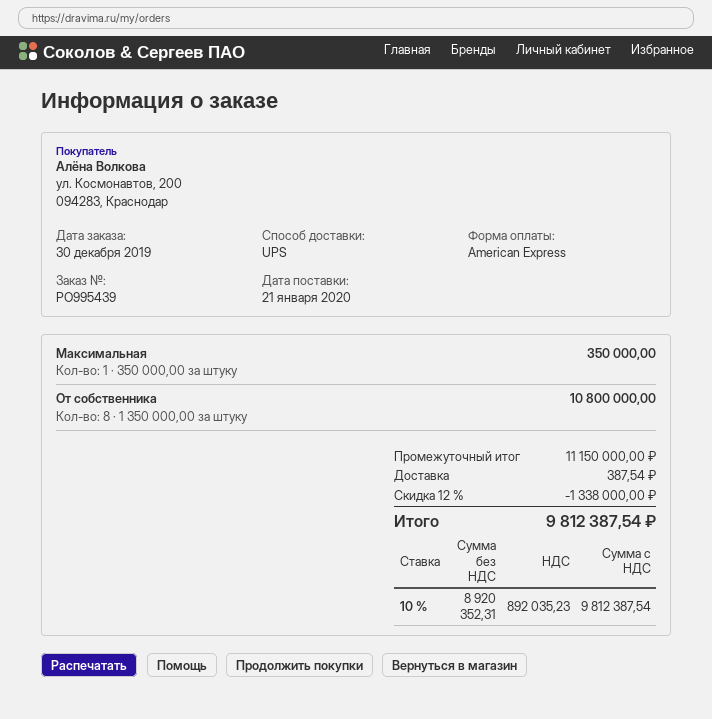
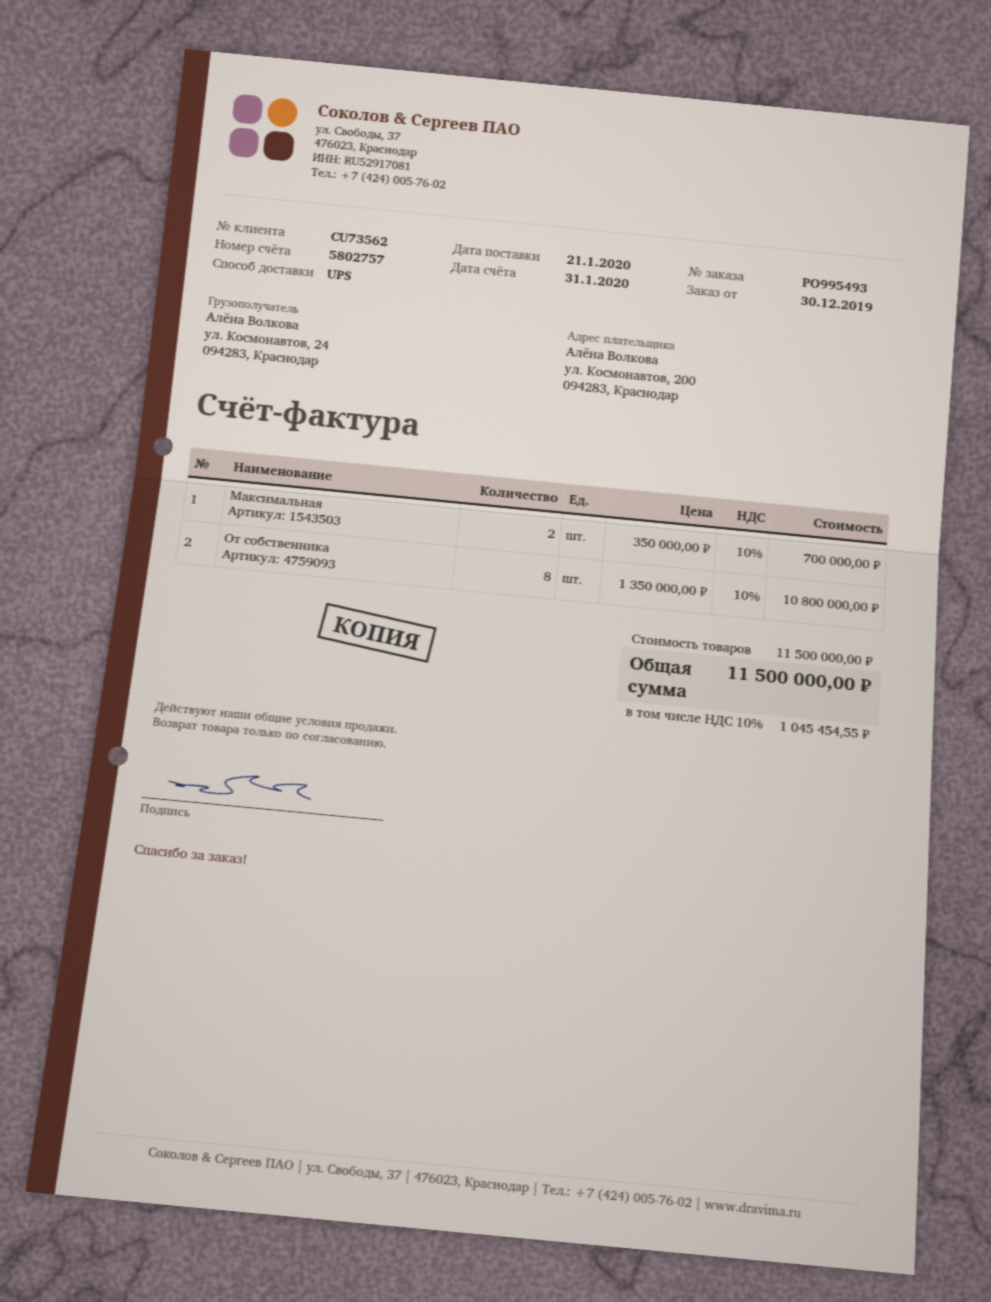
order number: PO995439 -> PO995493
Максимальная: 1 x 350000.00 = 350000.00 -> 2 x 350000.00 = 700000.00
subtotal: 11150000.00 -> 11500000.00
discount: 12% = 1338000.00 -> none
shipping: 387.54 -> none
tax: 10% = 892035.23 -> 10% = 1045454.55
total: 9812387.54 -> 11500000.00

